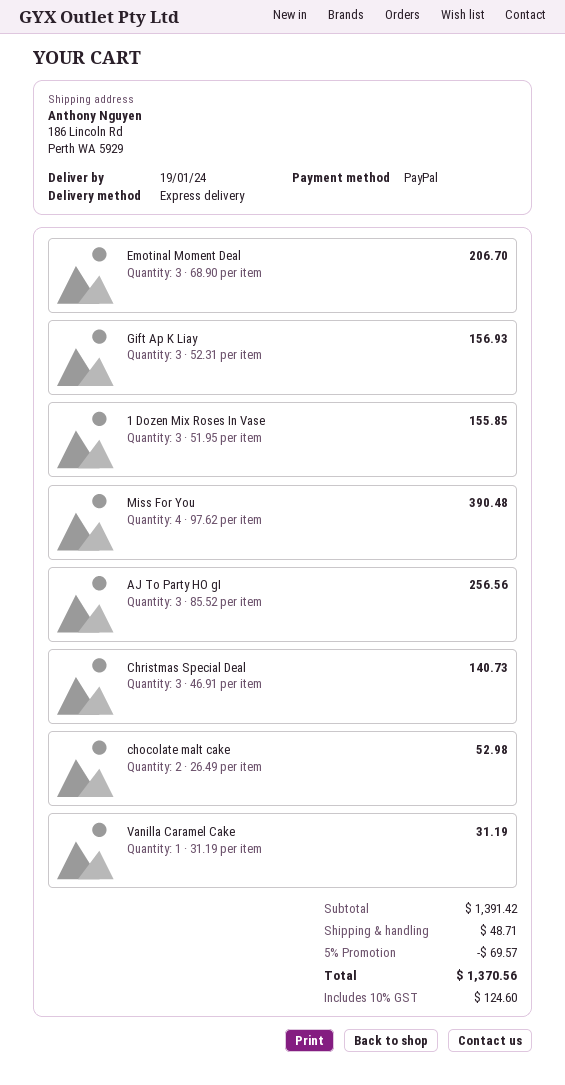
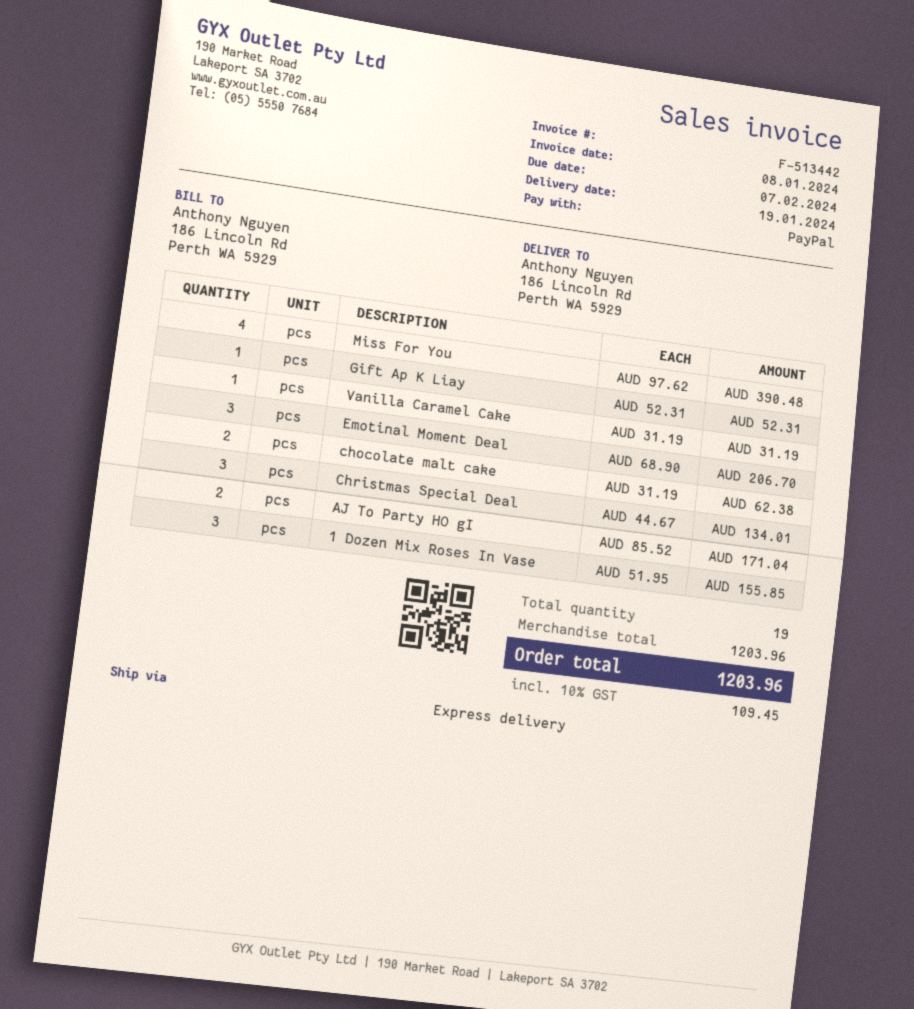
Gift Ap K Liay: 3 x 52.31 = 156.93 -> 1 x 52.31 = 52.31
AJ To Party HO gI: 3 x 85.52 = 256.56 -> 2 x 85.52 = 171.04
Christmas Special Deal: 3 x 46.91 = 140.73 -> 3 x 44.67 = 134.01
chocolate malt cake: 2 x 26.49 = 52.98 -> 2 x 31.19 = 62.38
subtotal: 1391.42 -> 1203.96
discount: 5% = 69.57 -> none
shipping: 48.71 -> none
tax: 10% = 124.60 -> 10% = 109.45
total: 1370.56 -> 1203.96

